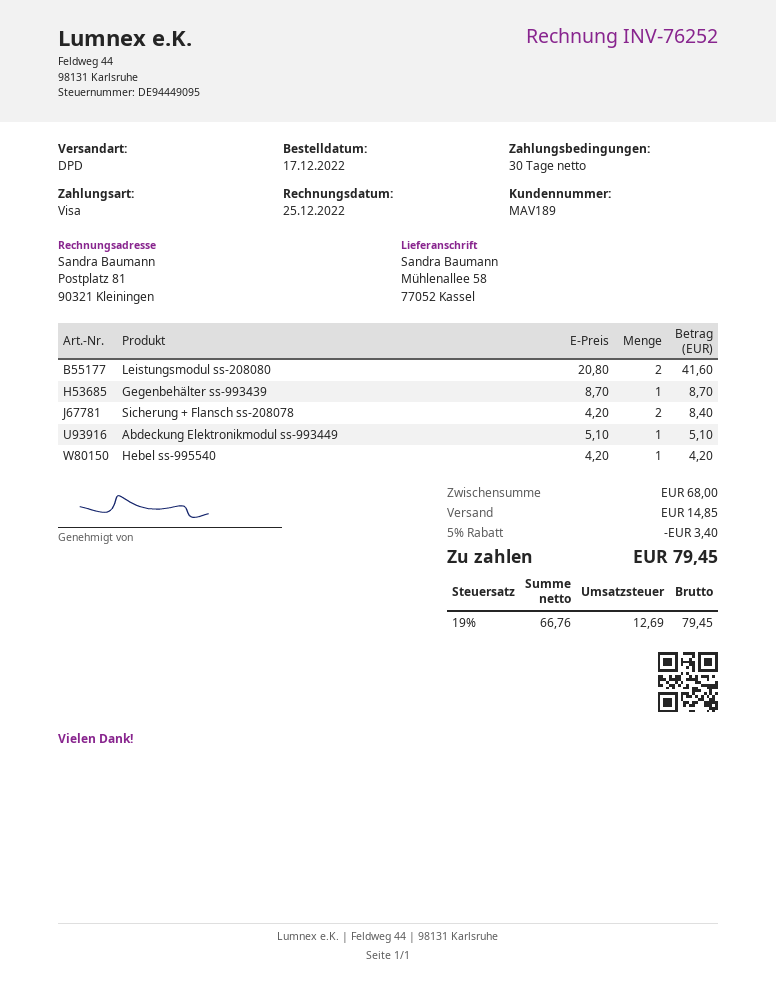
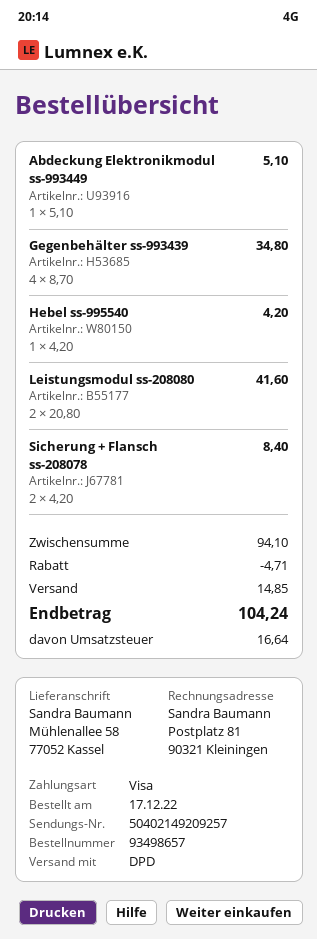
Gegenbehälter ss-993439: 1 x 8.70 = 8.70 -> 4 x 8.70 = 34.80
subtotal: 68.00 -> 94.10
discount: 3.40 -> 4.71
tax: 12.69 -> 16.64
total: 79.45 -> 104.24

